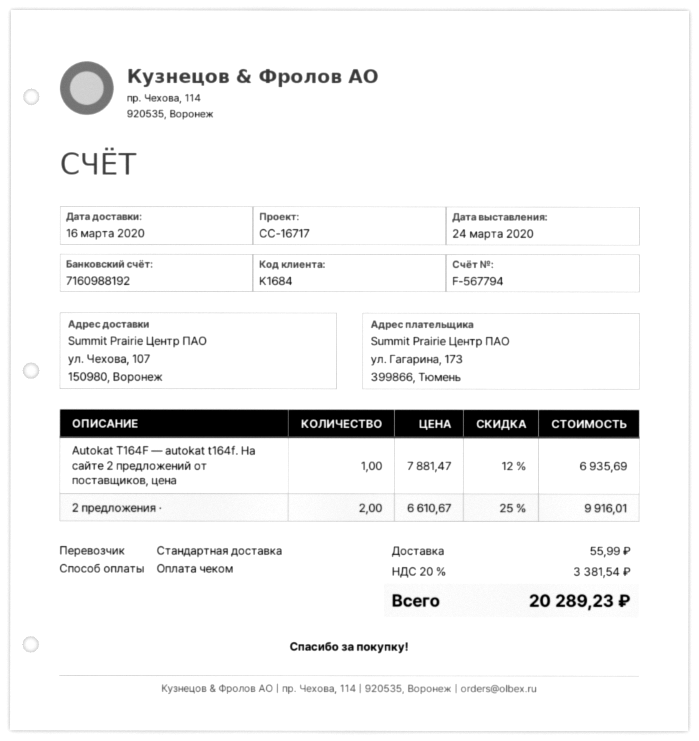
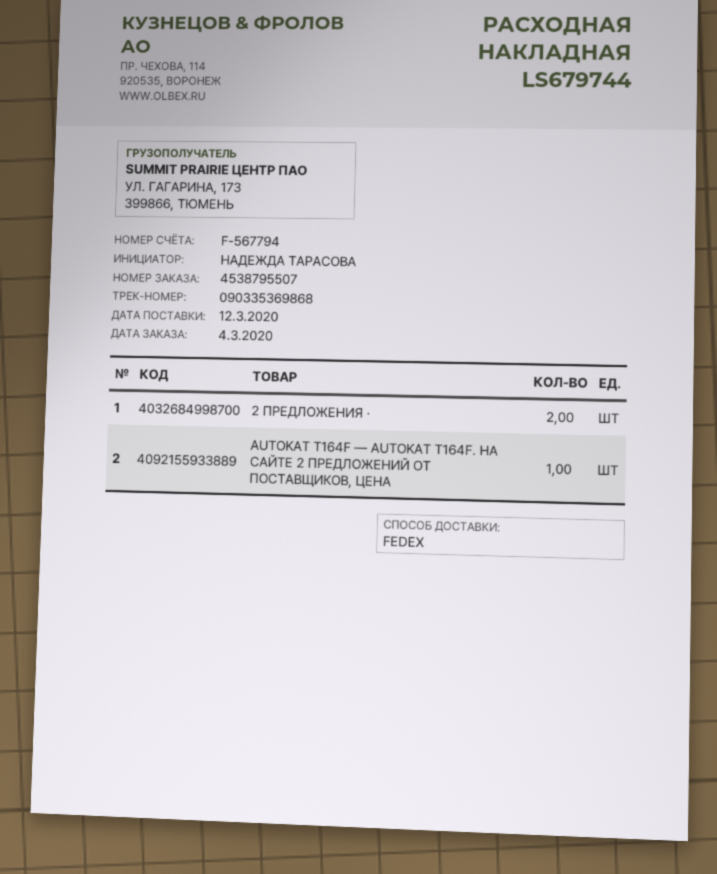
delivery date: 2020-03-16 -> 2020-03-12
shipping method: standard -> FedEx
ship to: ул. Чехова, 107, 150980, Воронеж -> УЛ. ГАГАРИНА, 173, 399866, ТЮМЕНЬ

